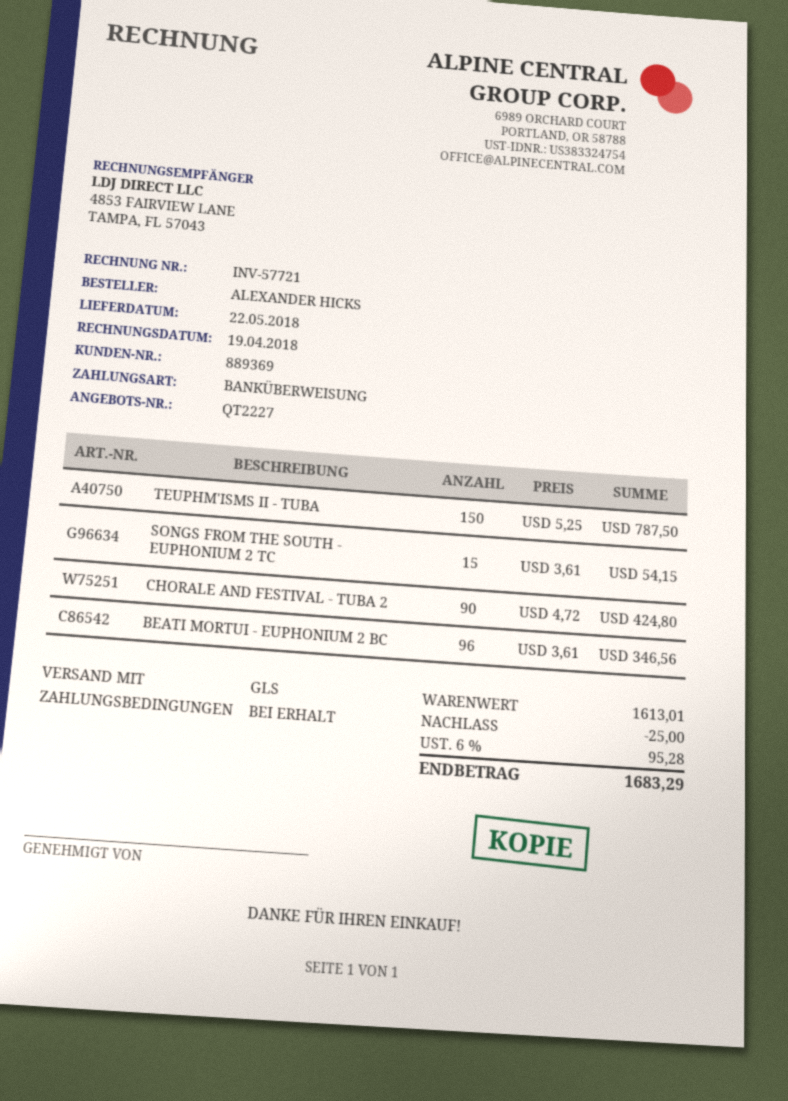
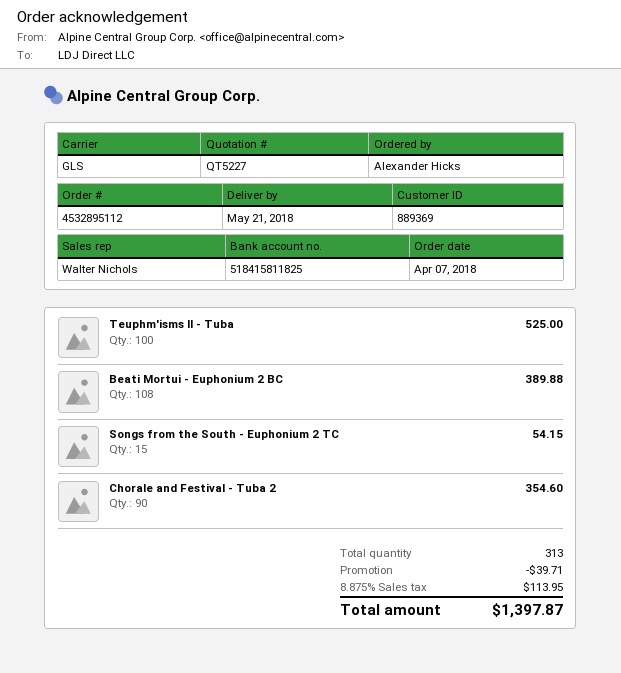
quote number: QT2227 -> QT5227
delivery date: 2018-05-22 -> 2018-05-21
TEUPHM'ISMS II - TUBA: 150 for 787.50 -> 100 for 525.00
CHORALE AND FESTIVAL - TUBA 2: 90 for 424.80 -> 90 for 354.60
BEATI MORTUI - EUPHONIUM 2 BC: 96 for 346.56 -> 108 for 389.88
discount: 25.00 -> 39.71
tax: 6% = 95.28 -> 8.875% = 113.95
total: 1683.29 -> 1397.87

